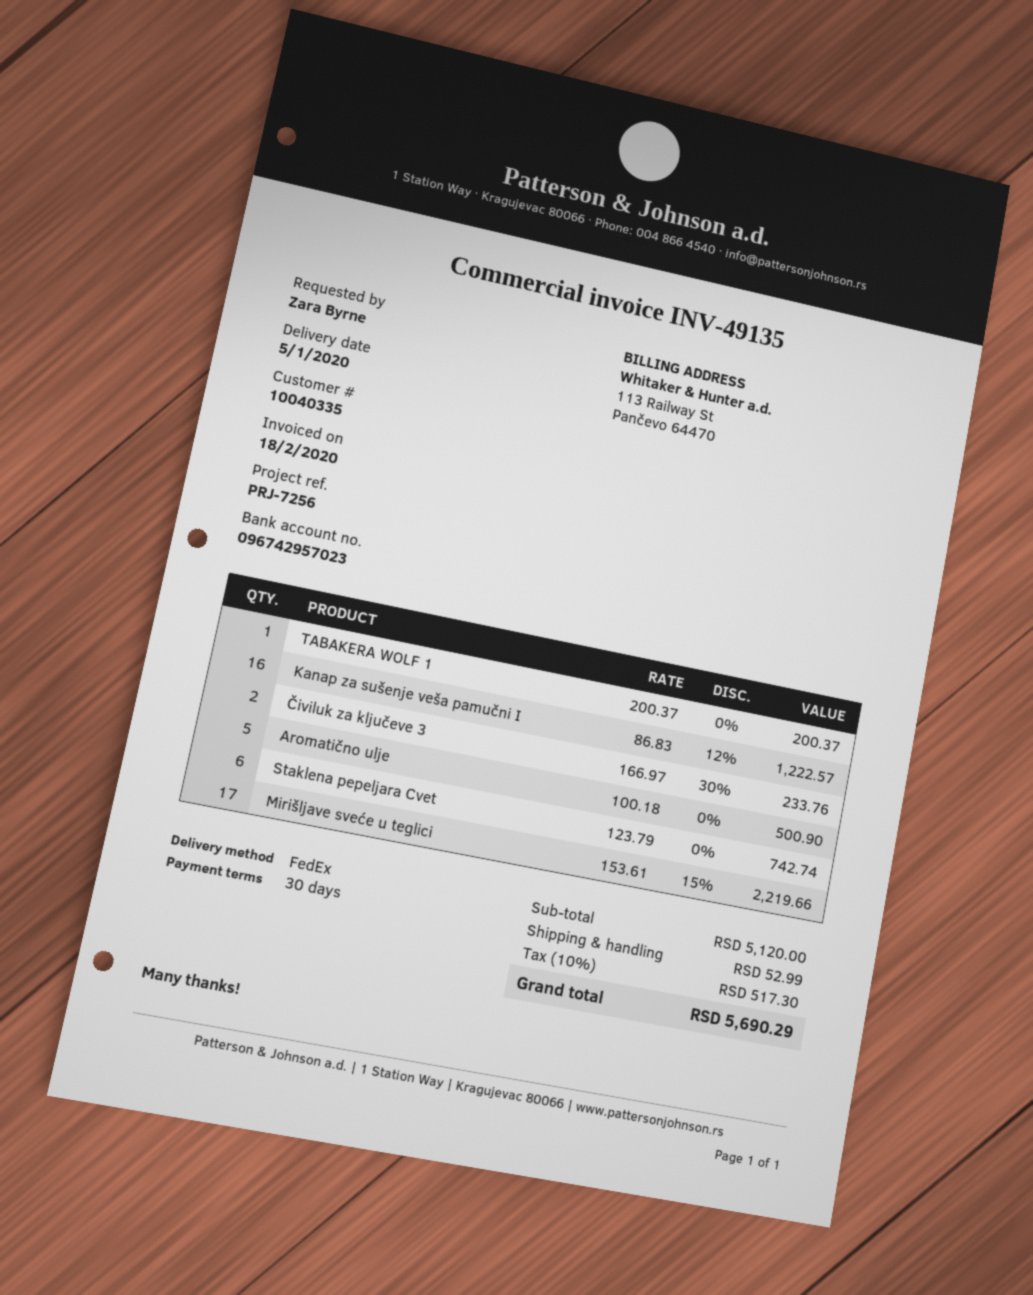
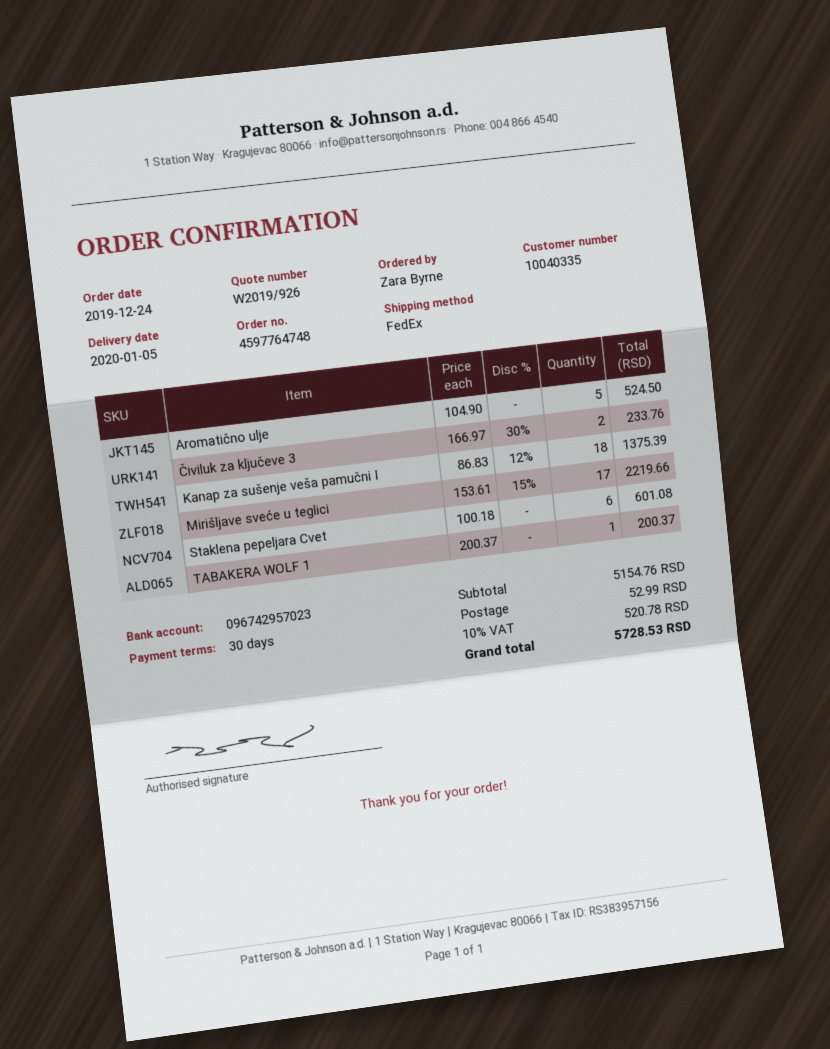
Kanap za sušenje veša pamučni I: 16 x 86.83 - 12% = 1222.57 -> 18 x 86.83 - 12% = 1375.39
Aromatično ulje: 5 x 100.18 = 500.90 -> 5 x 104.90 = 524.50
Staklena pepeljara Cvet: 6 x 123.79 = 742.74 -> 6 x 100.18 = 601.08
subtotal: 5120.00 -> 5154.76
tax: 10% = 517.30 -> 10% = 520.78
total: 5690.29 -> 5728.53

